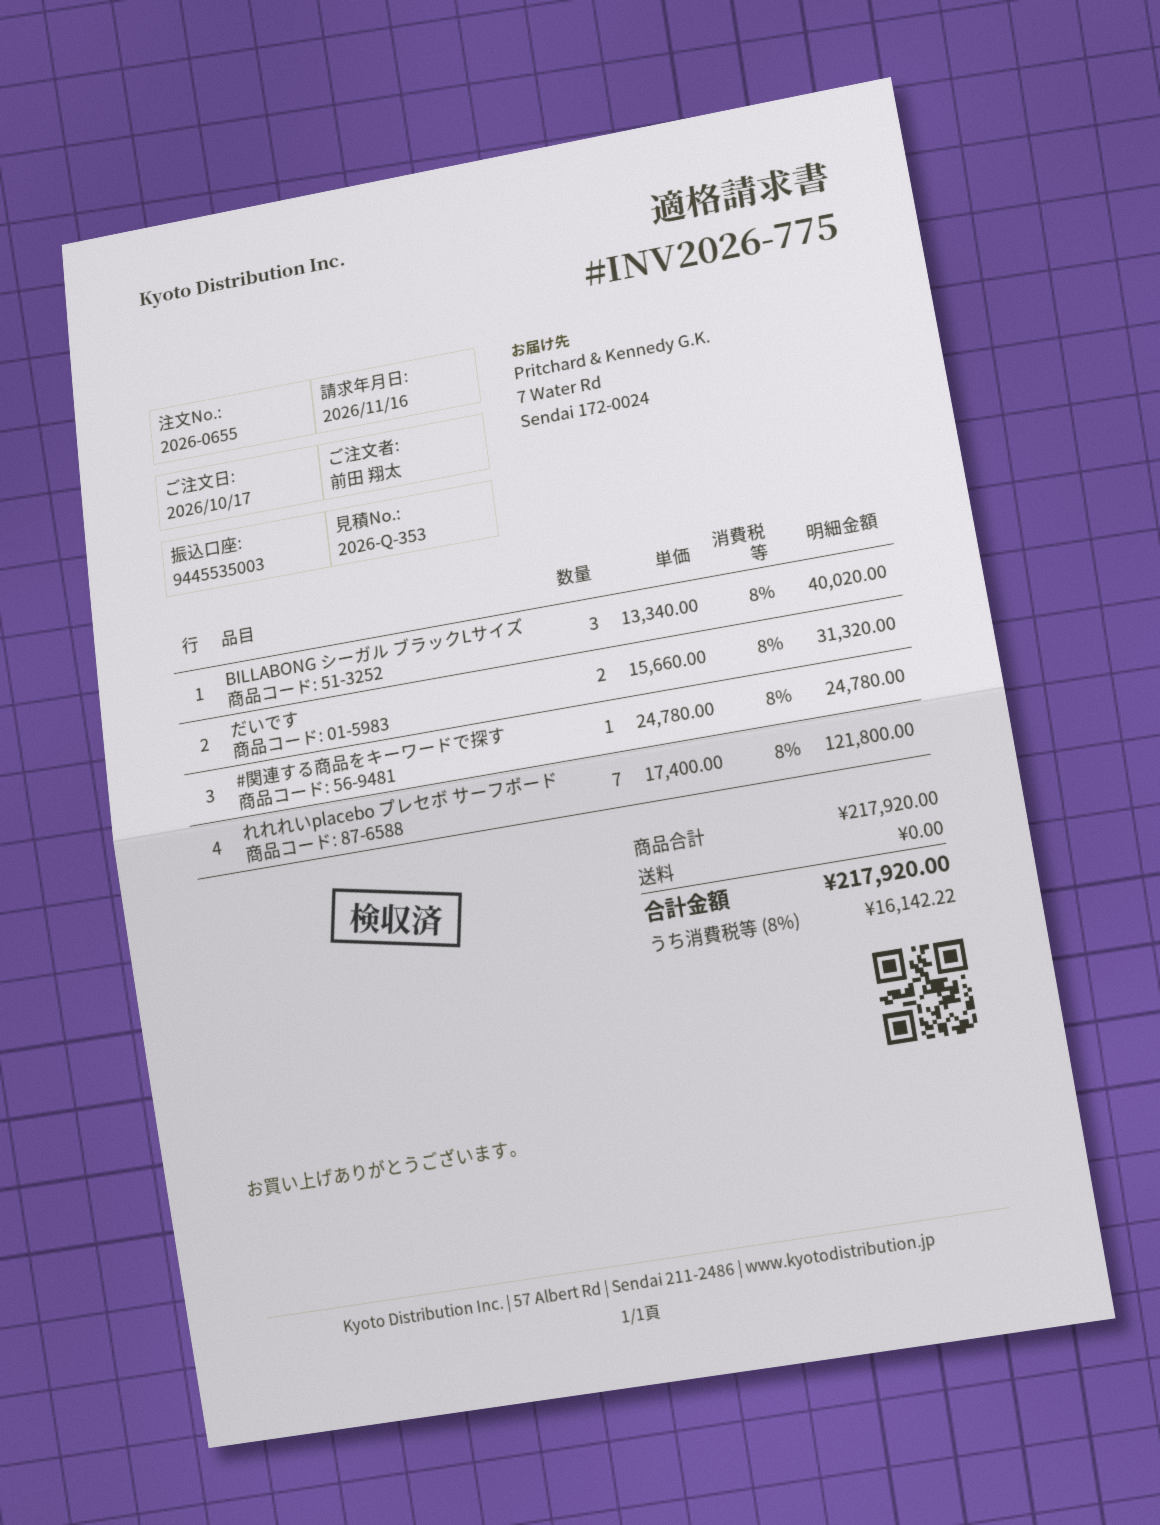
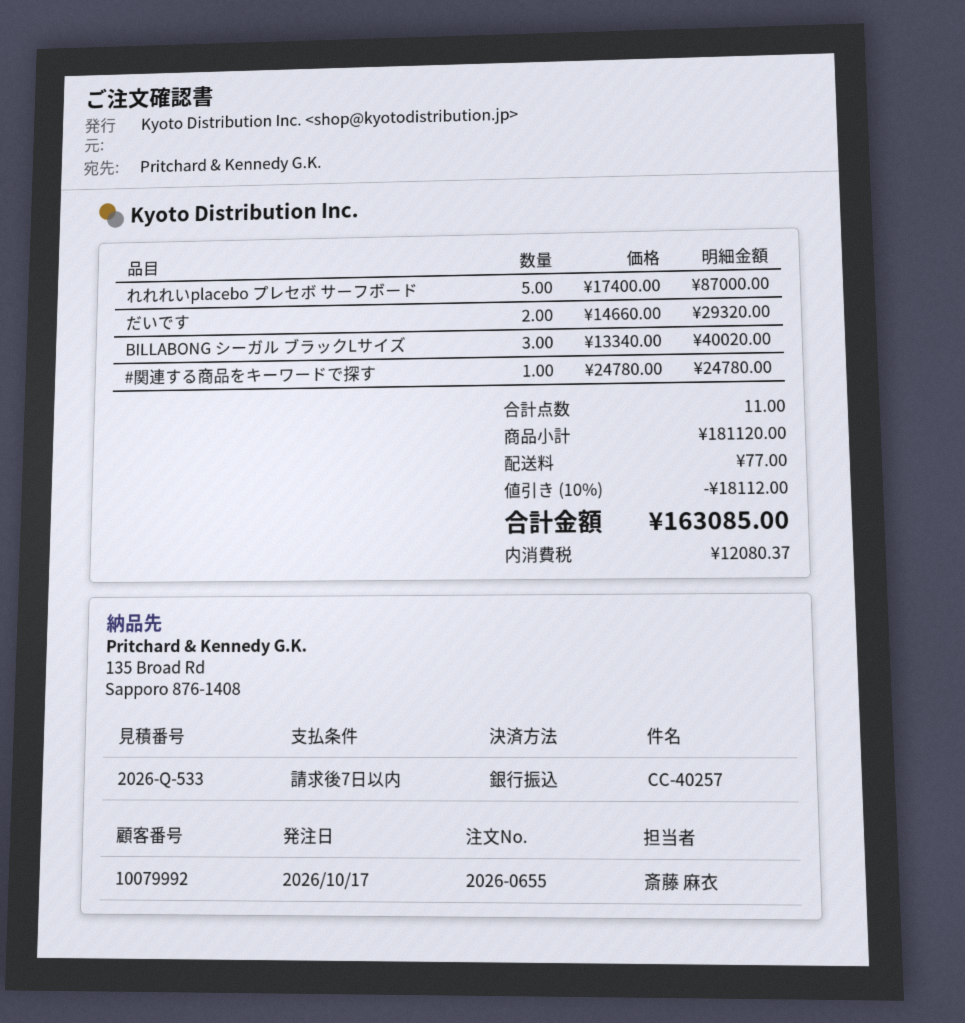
quote number: 2026-Q-353 -> 2026-Q-533
ship to: 7 Water Rd, Sendai 172-0024 -> 135 Broad Rd, Sapporo 876-1408
だいです: 2 x 15660.00 = 31320.00 -> 2 x 14660.00 = 29320.00
れれれいplacebo プレセボ サーフボード: 7 x 17400.00 = 121800.00 -> 5 x 17400.00 = 87000.00
subtotal: 217920.00 -> 181120.00
discount: none -> 10% = 18112.00
shipping: 0.00 -> 77.00
tax: 16142.22 -> 12080.37
total: 217920.00 -> 163085.00

